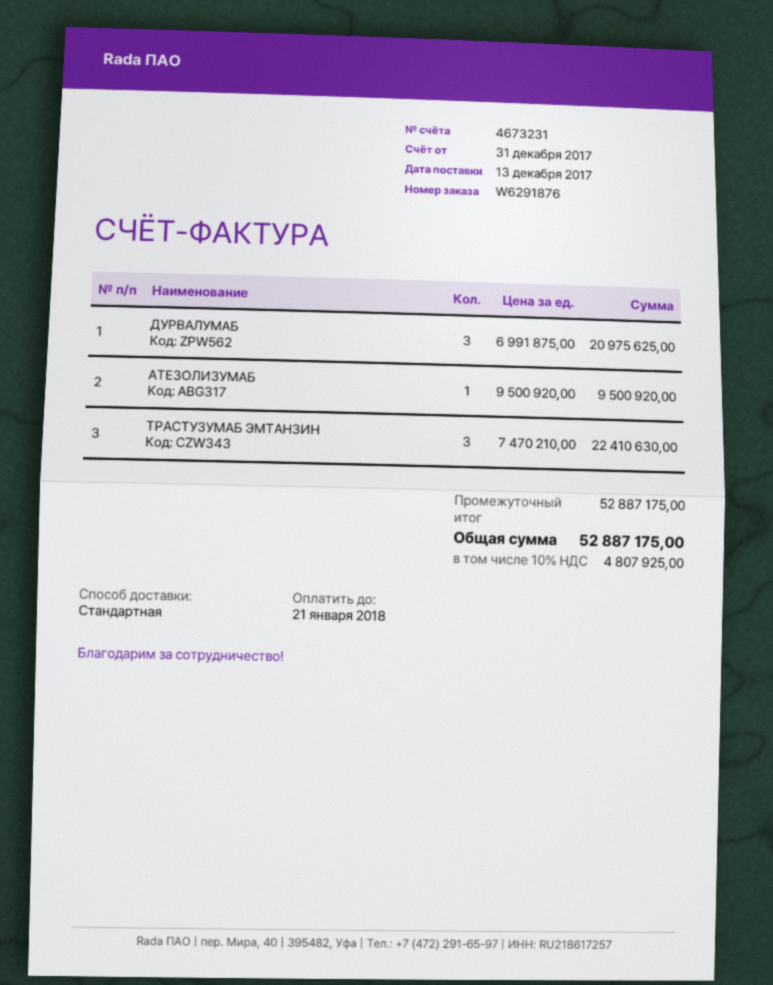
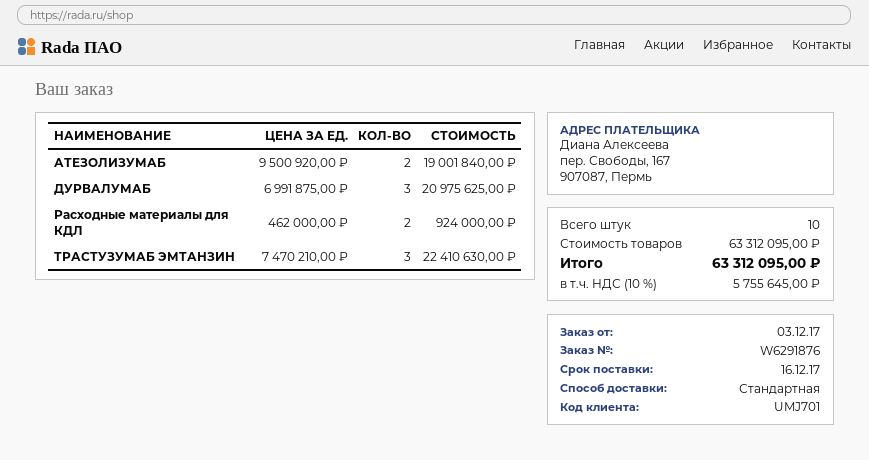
delivery date: 2017-12-13 -> 2017-12-16
АТЕЗОЛИЗУМАБ: 1 x 9500920.00 = 9500920.00 -> 2 x 9500920.00 = 19001840.00
Расходные материалы для КДЛ: none -> 2 x 462000.00 = 924000.00
subtotal: 52887175.00 -> 63312095.00
tax: 10% = 4807925.00 -> 10% = 5755645.00
total: 52887175.00 -> 63312095.00

